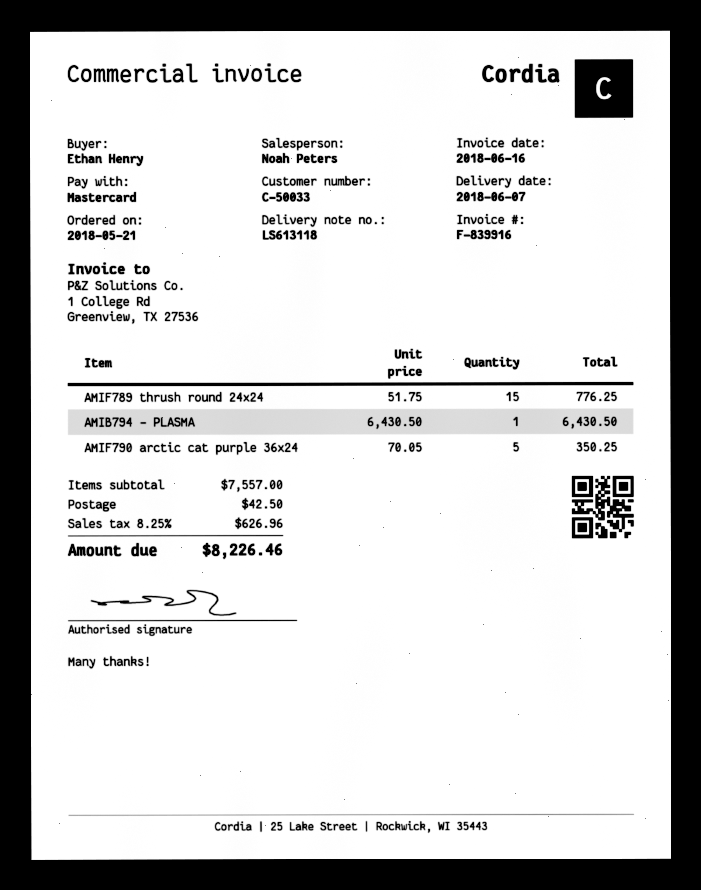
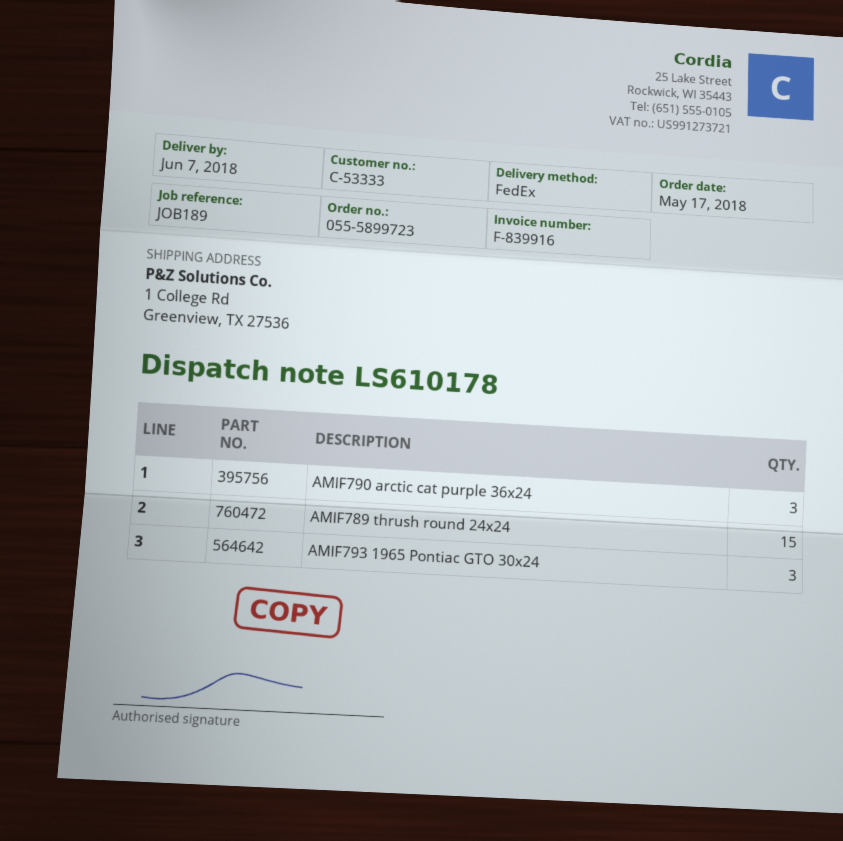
order date: 2018-05-21 -> 2018-05-17
delivery note number: LS613118 -> LS610178
customer number: C-50033 -> C-53333
AMIB794 - PLASMA: 1 -> none
AMIF790 arctic cat purple 36x24: 5 -> 3
AMIF793 1965 Pontiac GTO 30x24: none -> 3

